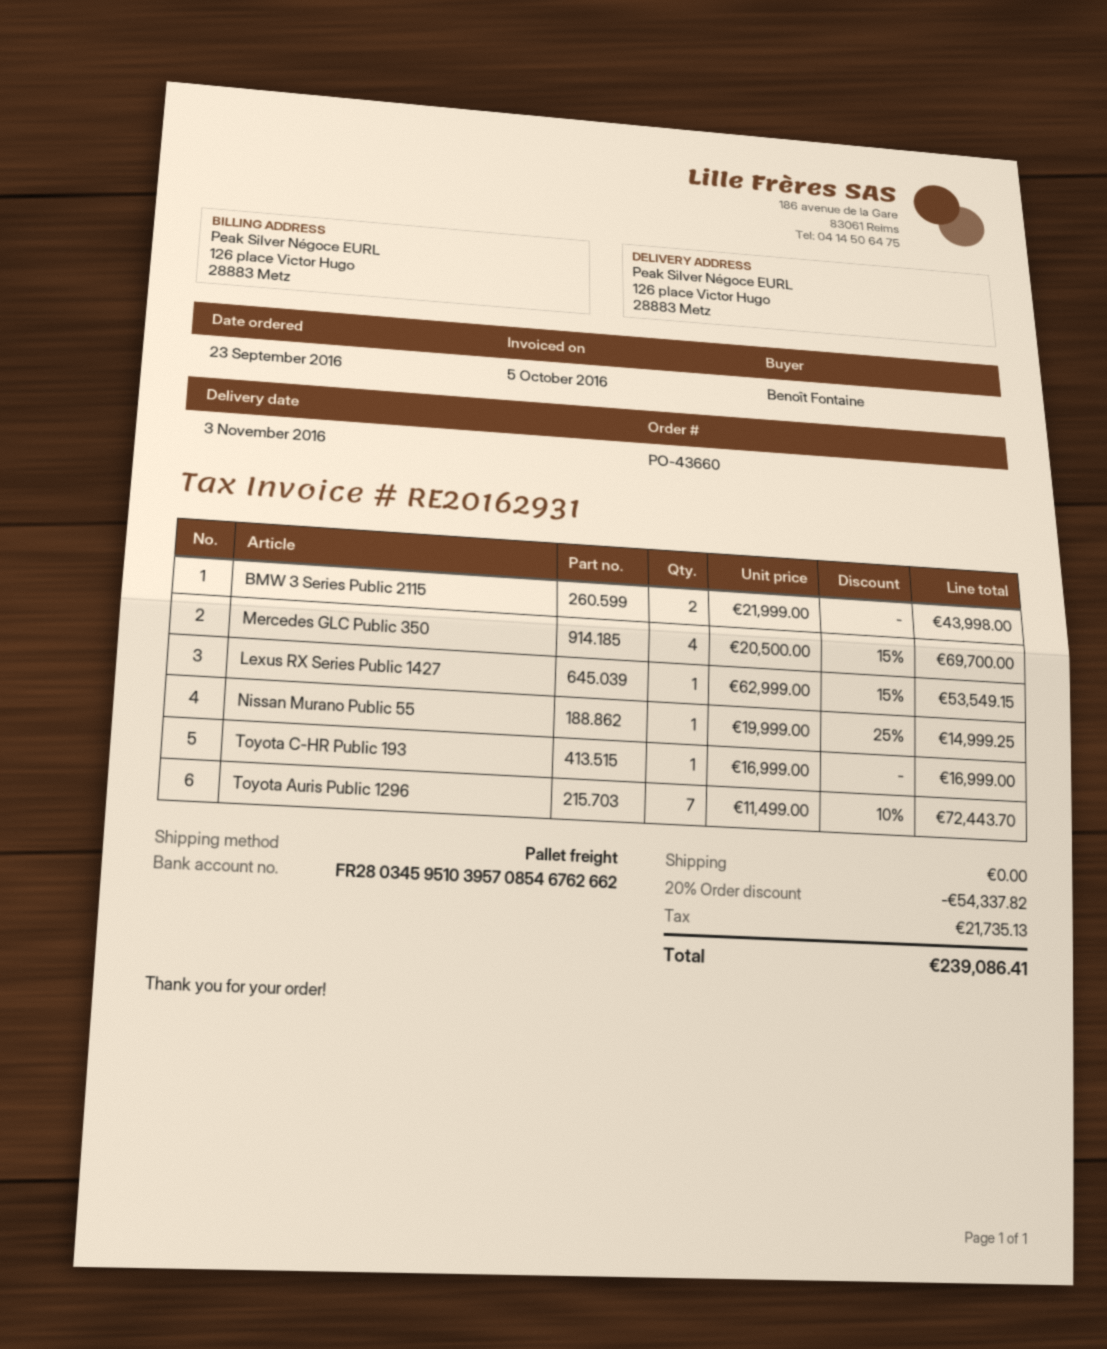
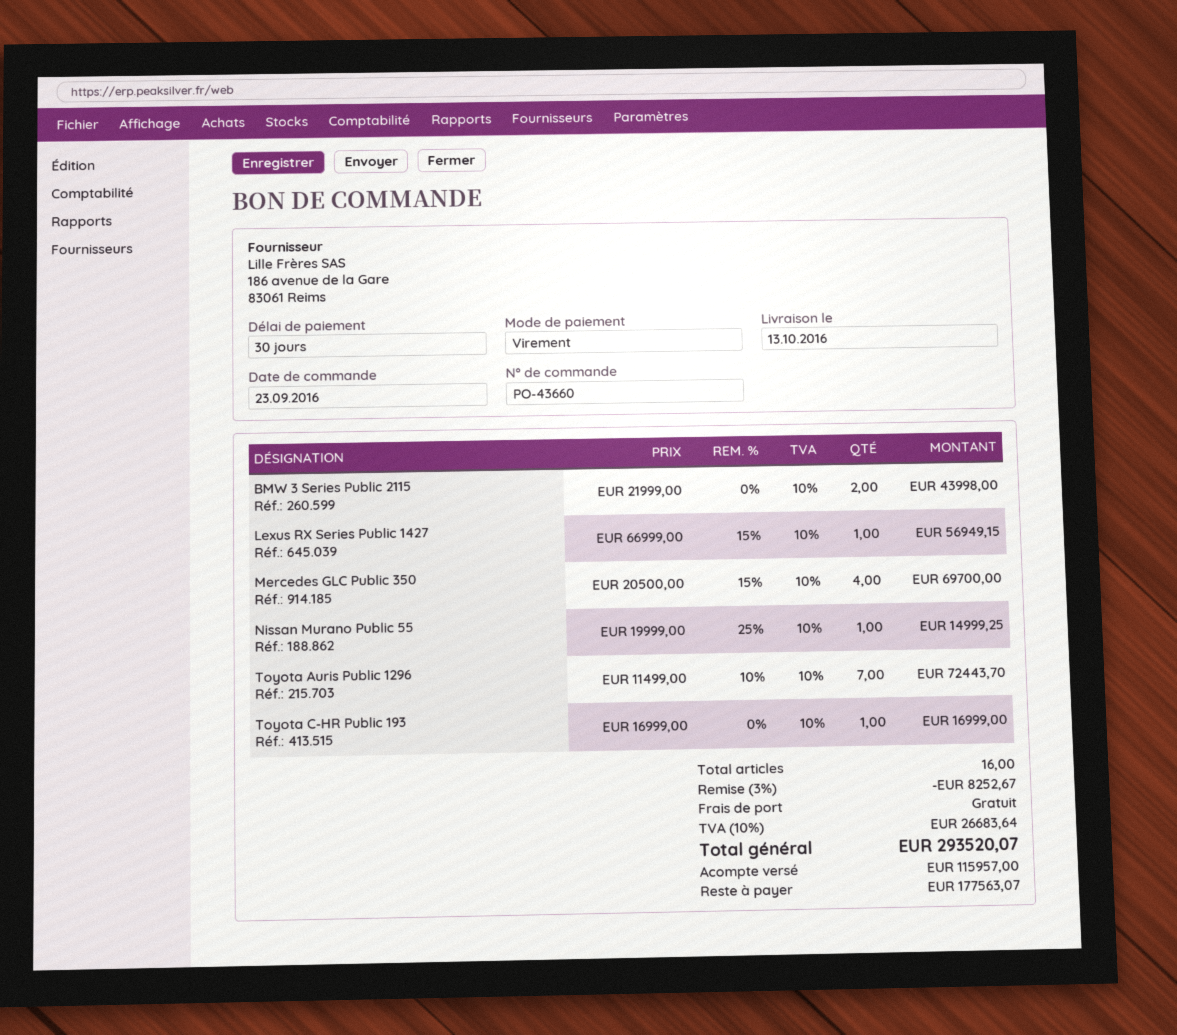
delivery date: 2016-11-03 -> 2016-10-13
Lexus RX Series Public 1427: 1 x 62999.00 - 15% = 53549.15 -> 1 x 66999.00 - 15% = 56949.15
discount: 20% = 54337.82 -> 3% = 8252.67
tax: 21735.13 -> 26683.64
total: 239086.41 -> 293520.07

